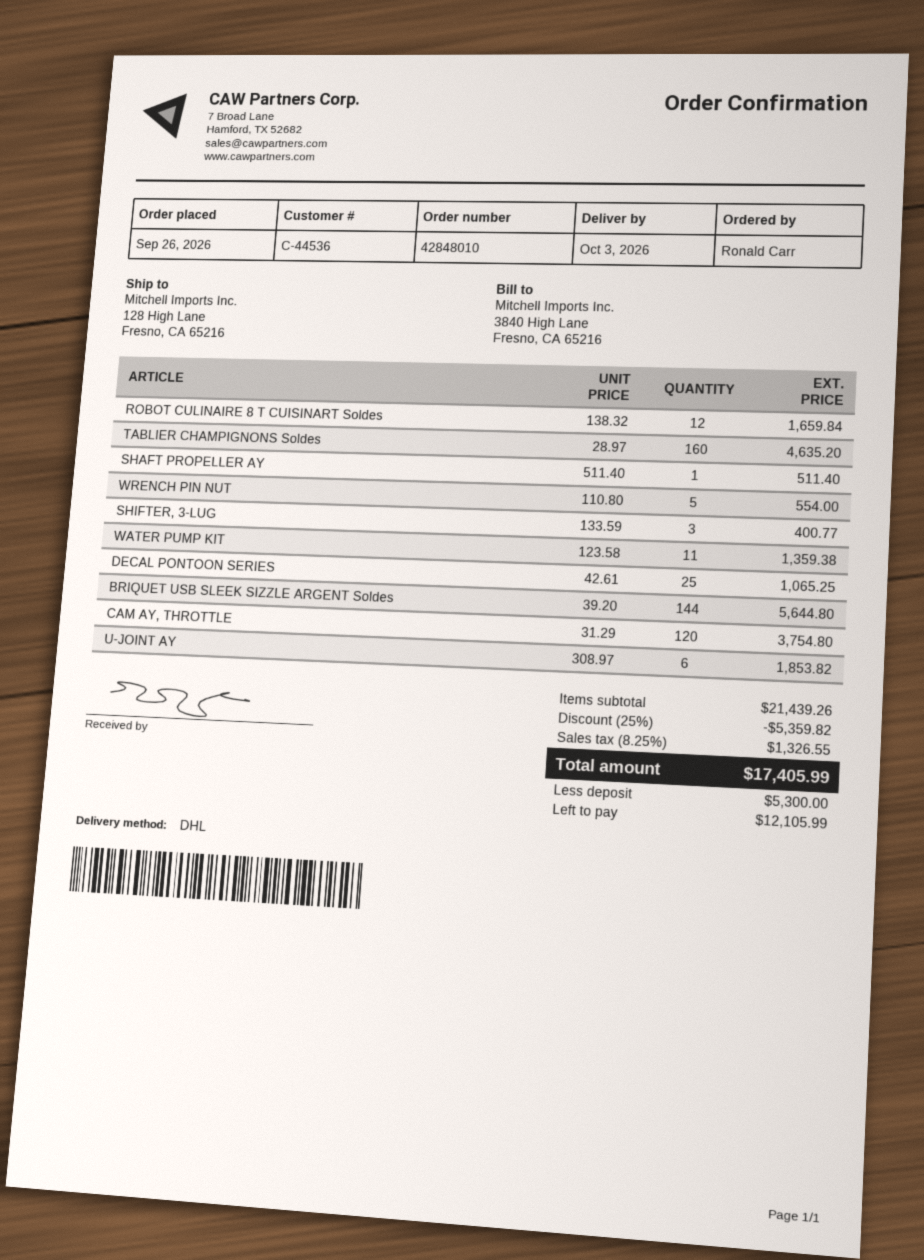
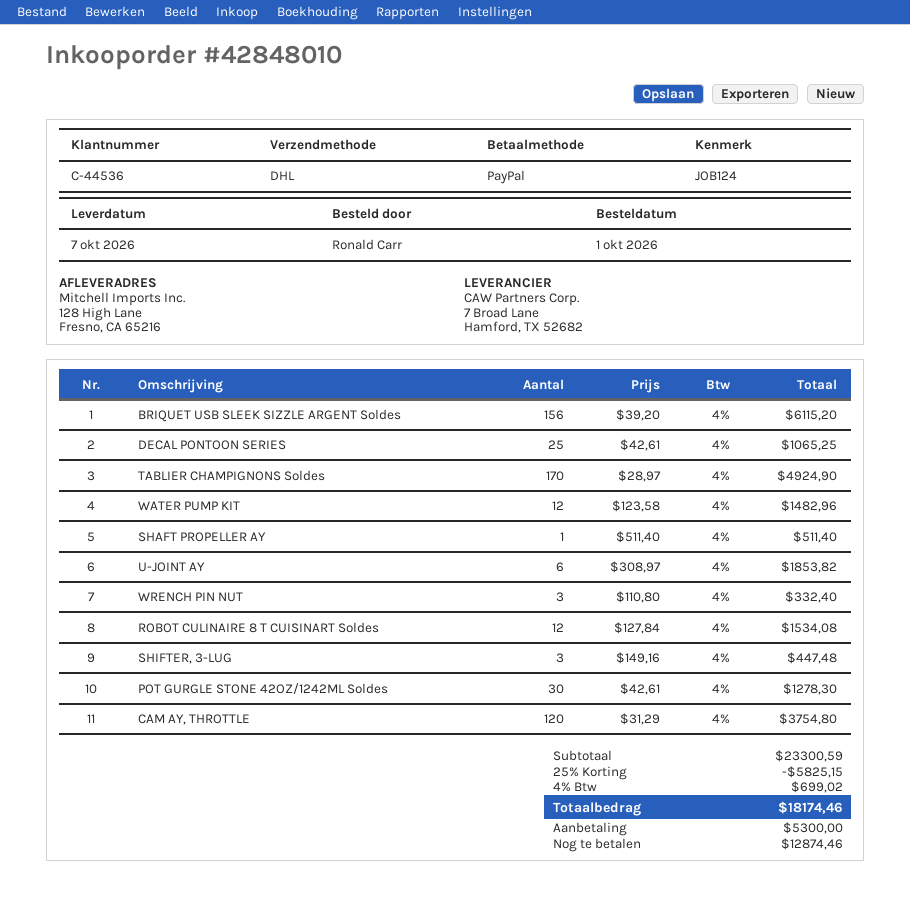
order date: 2026-09-26 -> 2026-10-01
delivery date: 2026-10-03 -> 2026-10-07
ROBOT CULINAIRE 8 T CUISINART Soldes: 12 x 138.32 = 1659.84 -> 12 x 127.84 = 1534.08
TABLIER CHAMPIGNONS Soldes: 160 x 28.97 = 4635.20 -> 170 x 28.97 = 4924.90
WRENCH PIN NUT: 5 x 110.80 = 554.00 -> 3 x 110.80 = 332.40
SHIFTER, 3-LUG: 3 x 133.59 = 400.77 -> 3 x 149.16 = 447.48
WATER PUMP KIT: 11 x 123.58 = 1359.38 -> 12 x 123.58 = 1482.96
BRIQUET USB SLEEK SIZZLE ARGENT Soldes: 144 x 39.20 = 5644.80 -> 156 x 39.20 = 6115.20
POT GURGLE STONE 42OZ/1242ML Soldes: none -> 30 x 42.61 = 1278.30
subtotal: 21439.26 -> 23300.59
discount: 25% = 5359.82 -> 25% = 5825.15
tax: 8.25% = 1326.55 -> 4% = 699.02
total: 17405.99 -> 18174.46
balance: 12105.99 -> 12874.46

